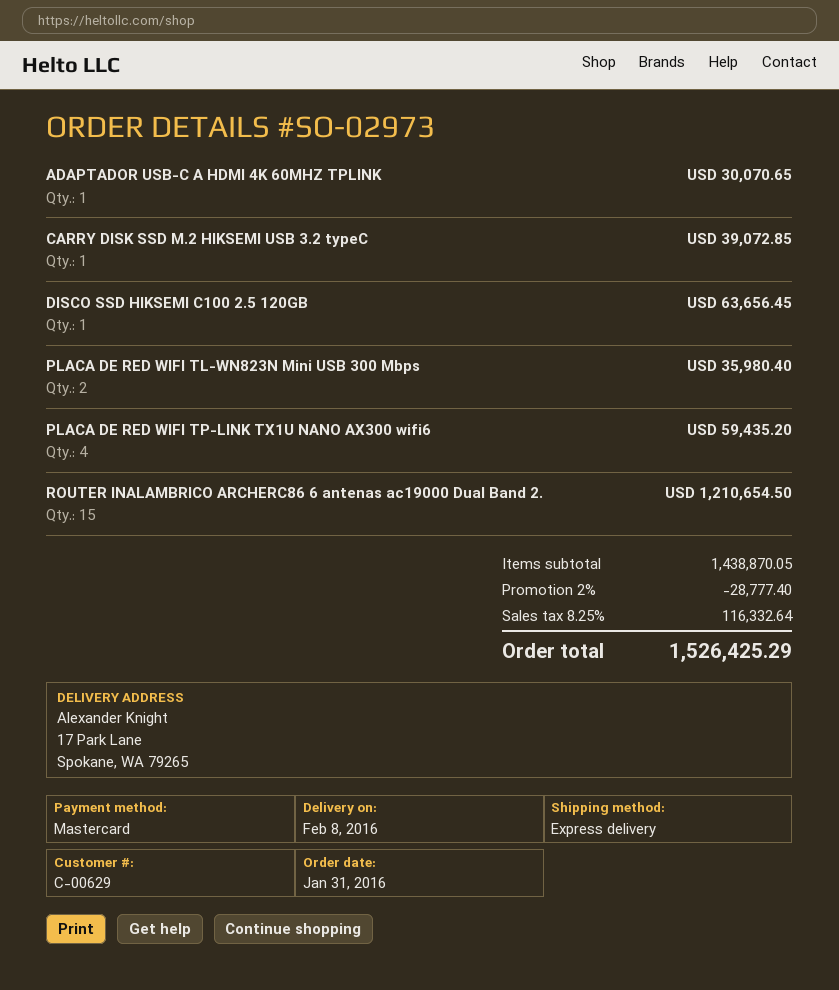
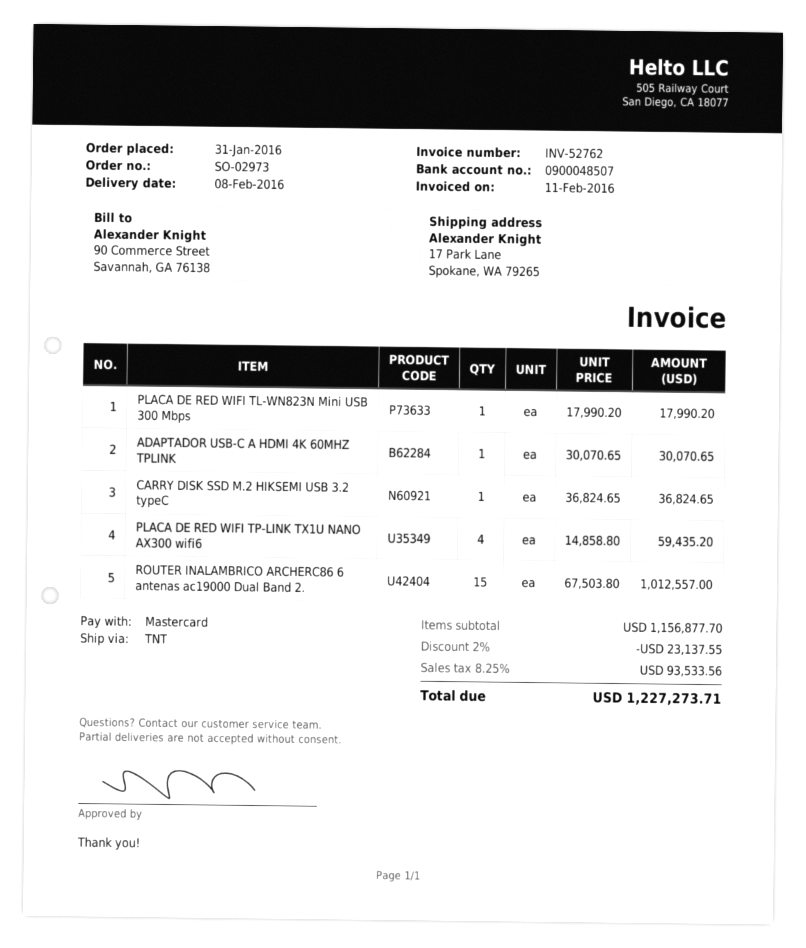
shipping method: express -> TNT
CARRY DISK SSD M.2 HIKSEMI USB 3.2 typeC: 1 for 39072.85 -> 1 for 36824.65
DISCO SSD HIKSEMI C100 2.5 120GB: 1 for 63656.45 -> none
PLACA DE RED WIFI TL-WN823N Mini USB 300 Mbps: 2 for 35980.40 -> 1 for 17990.20
ROUTER INALAMBRICO ARCHERC86 6 antenas ac19000 Dual Band 2.: 15 for 1210654.50 -> 15 for 1012557.00
subtotal: 1438870.05 -> 1156877.70
discount: 2% = 28777.40 -> 2% = 23137.55
tax: 8.25% = 116332.64 -> 8.25% = 93533.56
total: 1526425.29 -> 1227273.71

